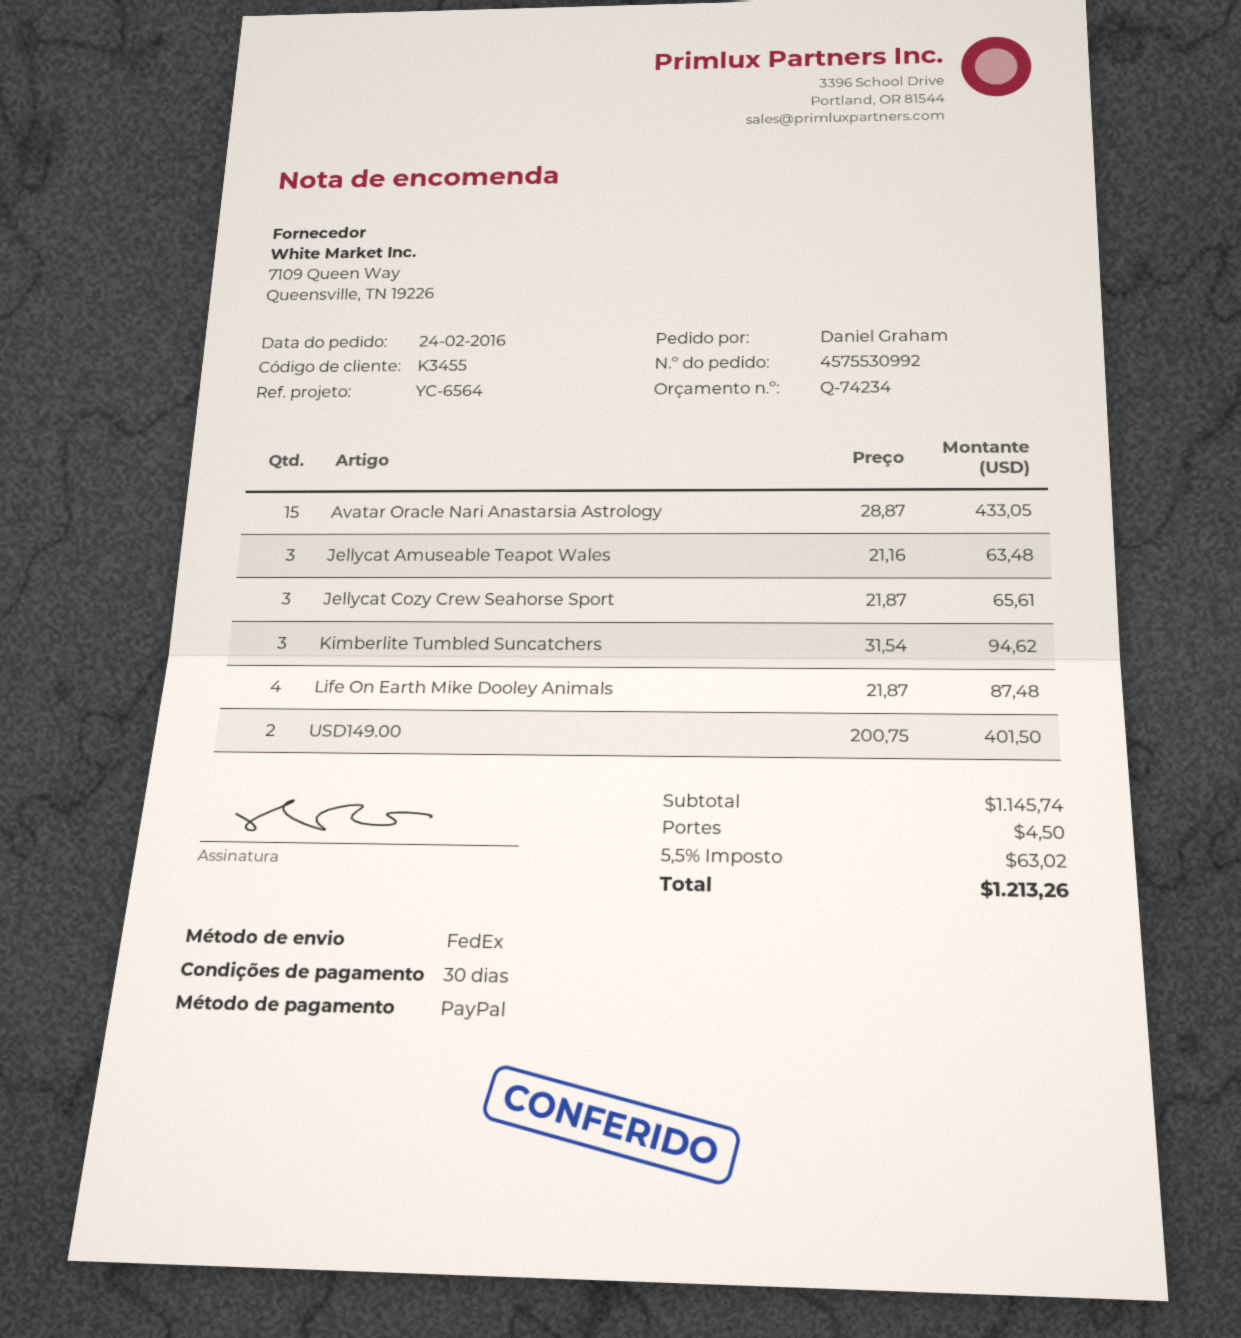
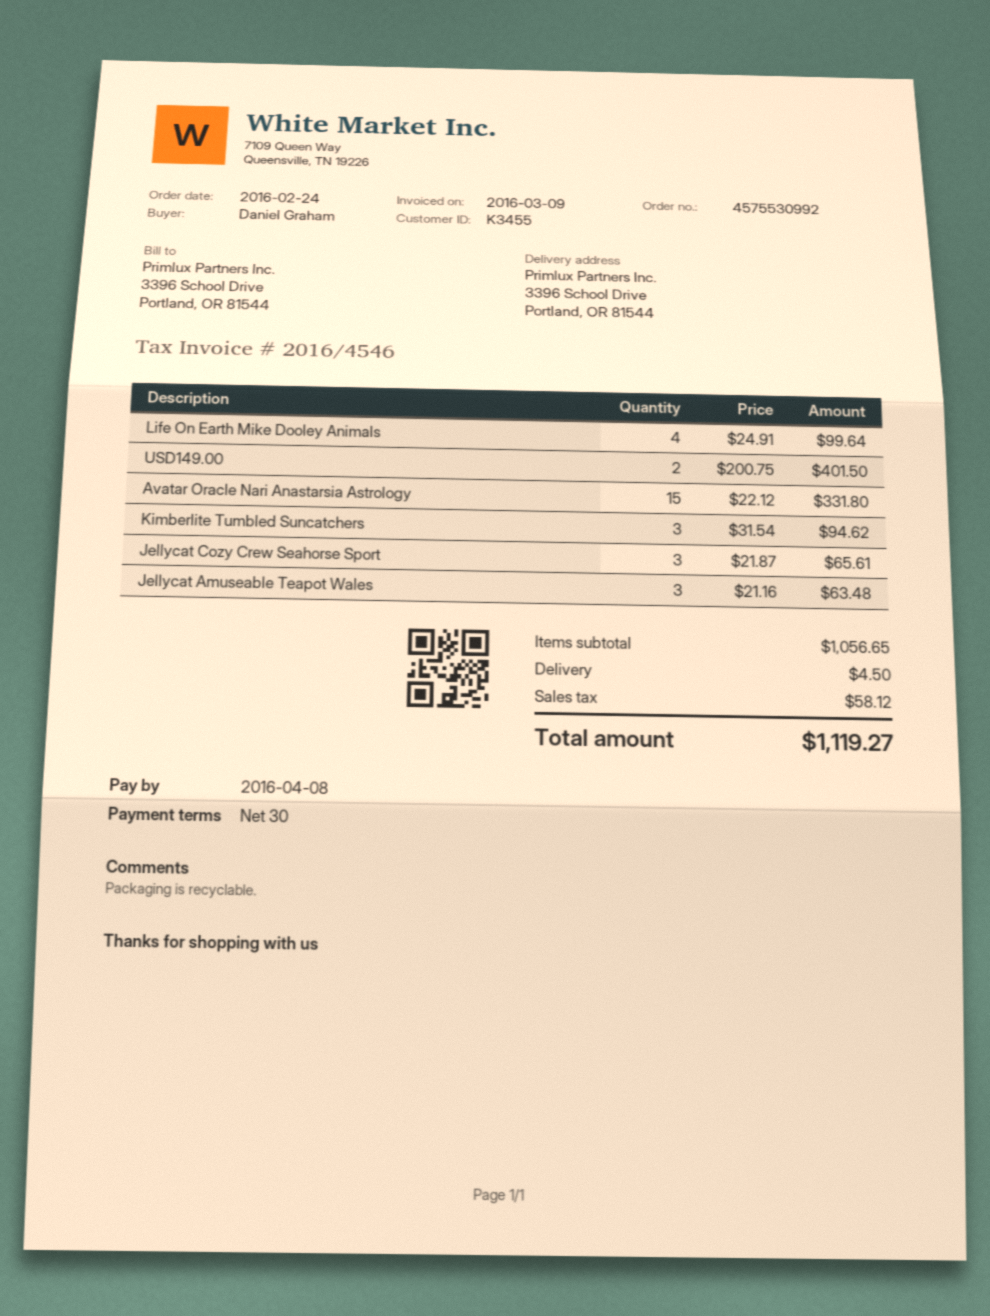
Avatar Oracle Nari Anastarsia Astrology: 15 x 28.87 = 433.05 -> 15 x 22.12 = 331.80
Life On Earth Mike Dooley Animals: 4 x 21.87 = 87.48 -> 4 x 24.91 = 99.64
subtotal: 1145.74 -> 1056.65
tax: 63.02 -> 58.12
total: 1213.26 -> 1119.27

